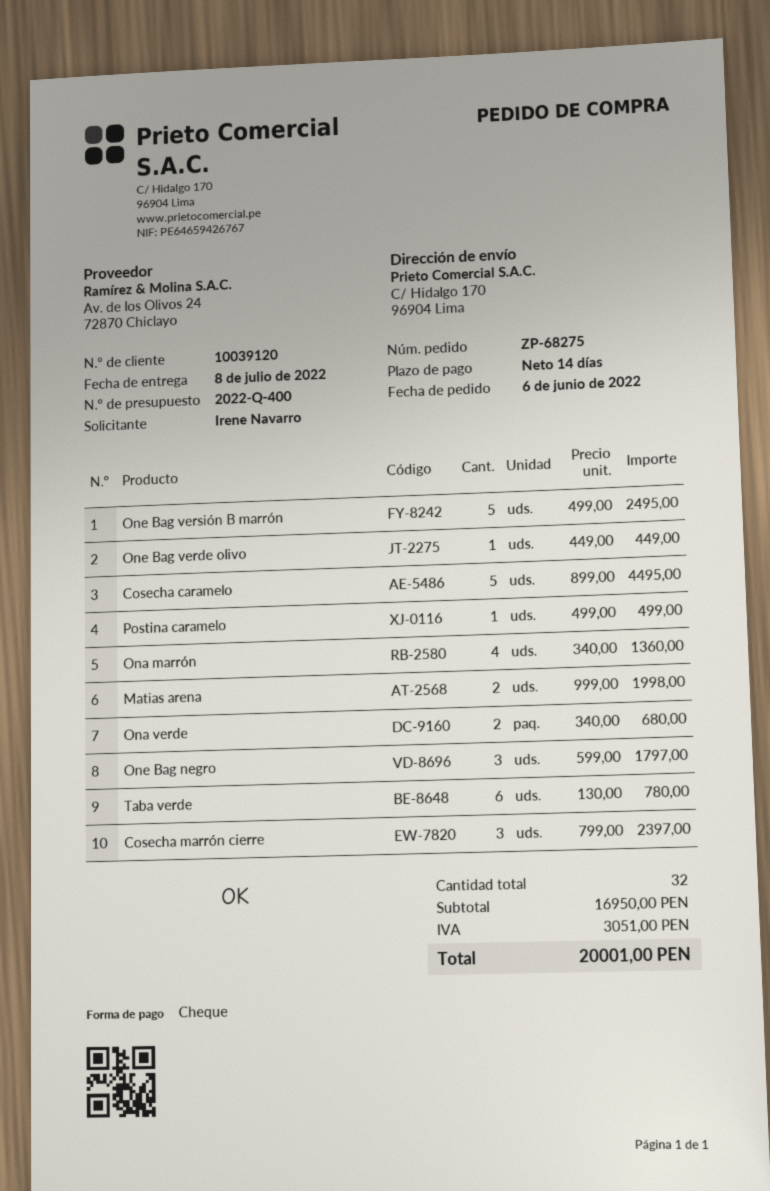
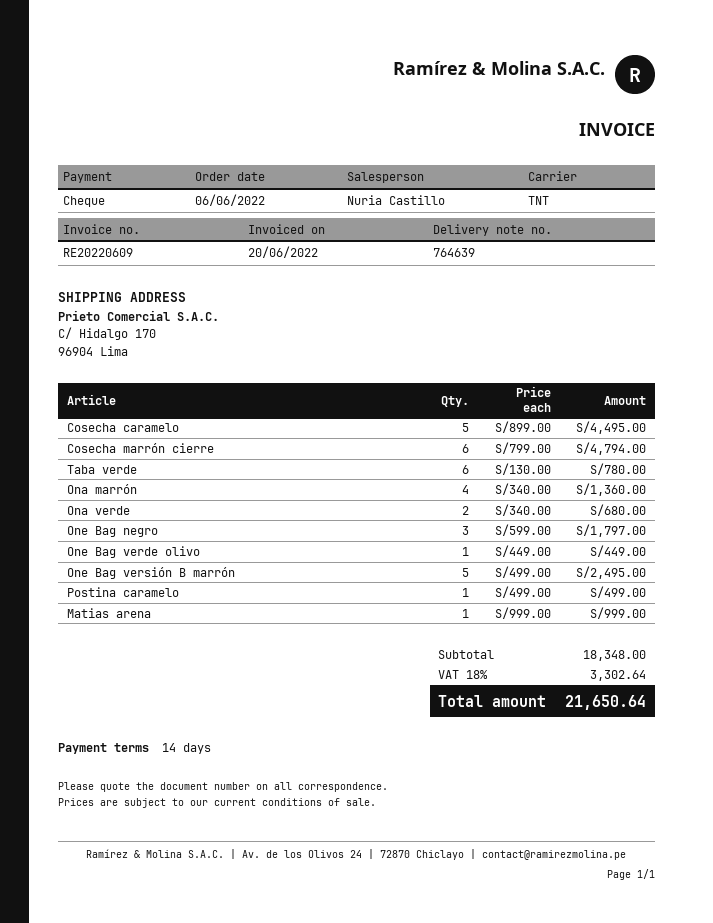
Matias arena: 2 x 999.00 = 1998.00 -> 1 x 999.00 = 999.00
Cosecha marrón cierre: 3 x 799.00 = 2397.00 -> 6 x 799.00 = 4794.00
subtotal: 16950.00 -> 18348.00
tax: 3051.00 -> 3302.64
total: 20001.00 -> 21650.64

